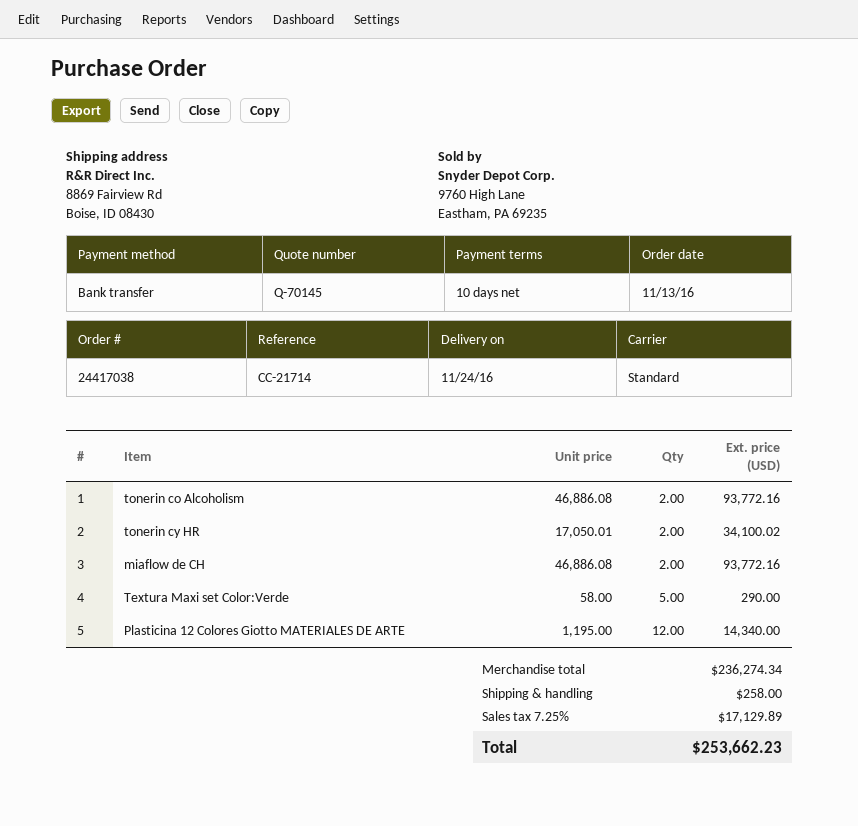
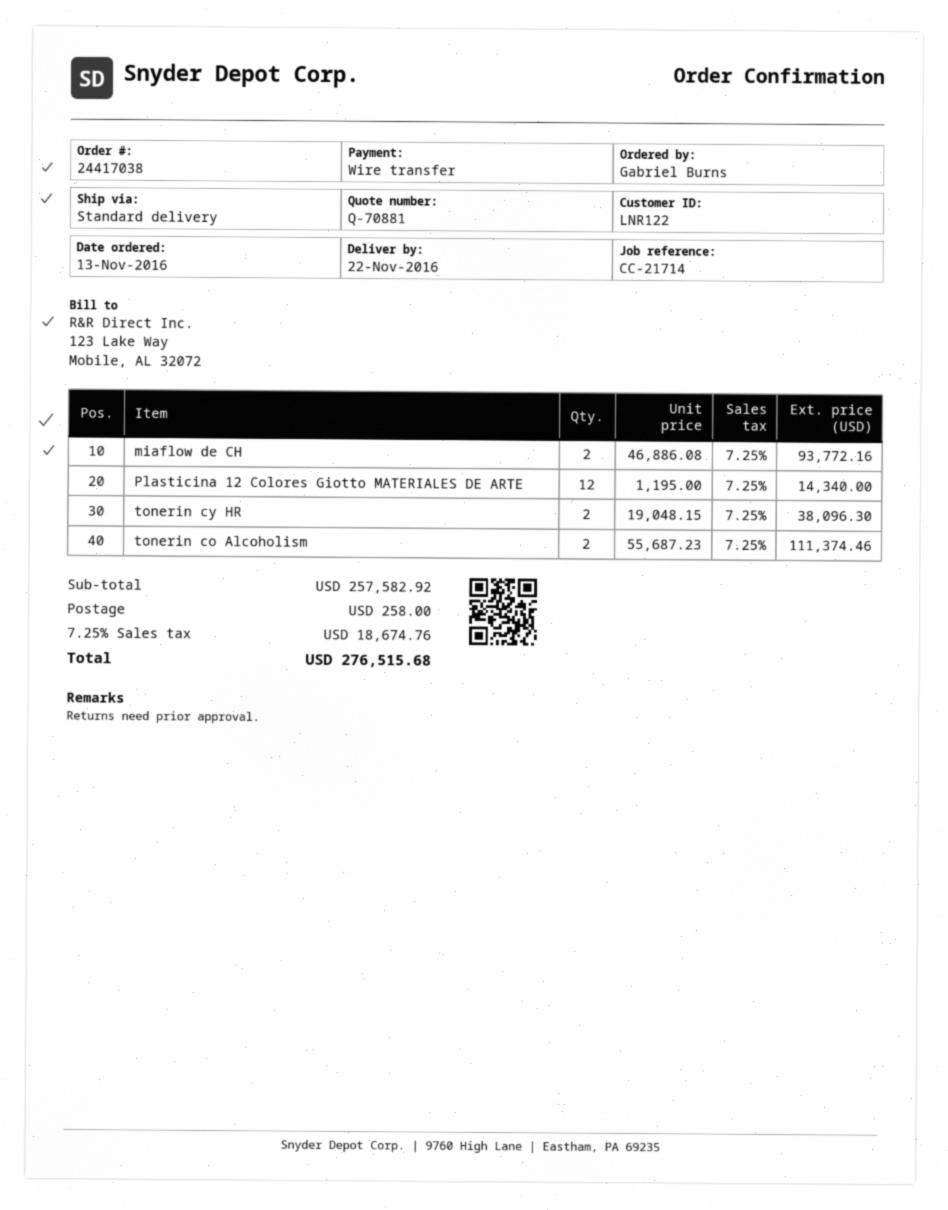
quote number: Q-70145 -> Q-70881
delivery date: 2016-11-24 -> 2016-11-22
tonerin co Alcoholism: 2 x 46886.08 = 93772.16 -> 2 x 55687.23 = 111374.46
tonerin cy HR: 2 x 17050.01 = 34100.02 -> 2 x 19048.15 = 38096.30
Textura Maxi set Color:Verde: 5 x 58.00 = 290.00 -> none
subtotal: 236274.34 -> 257582.92
tax: 7.25% = 17129.89 -> 7.25% = 18674.76
total: 253662.23 -> 276515.68

